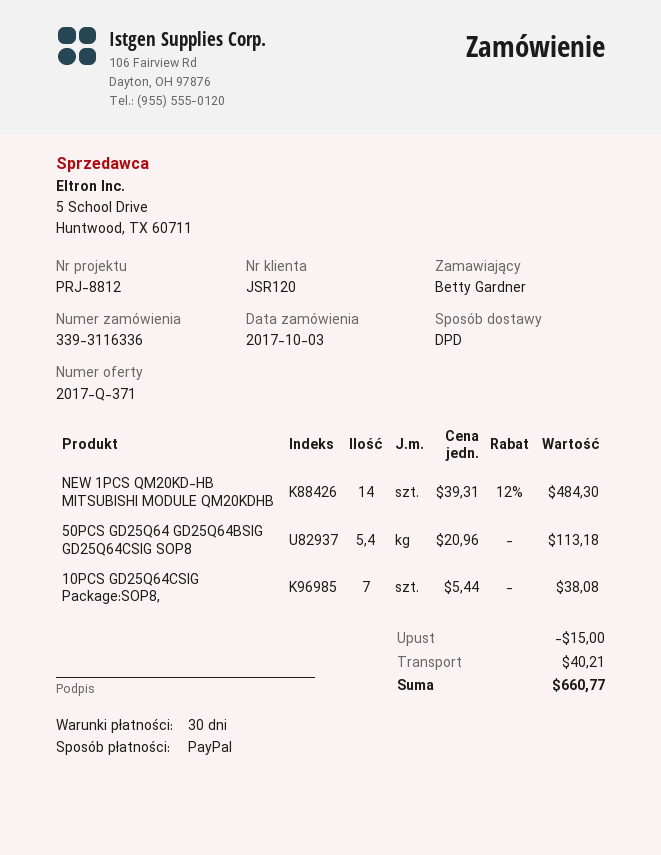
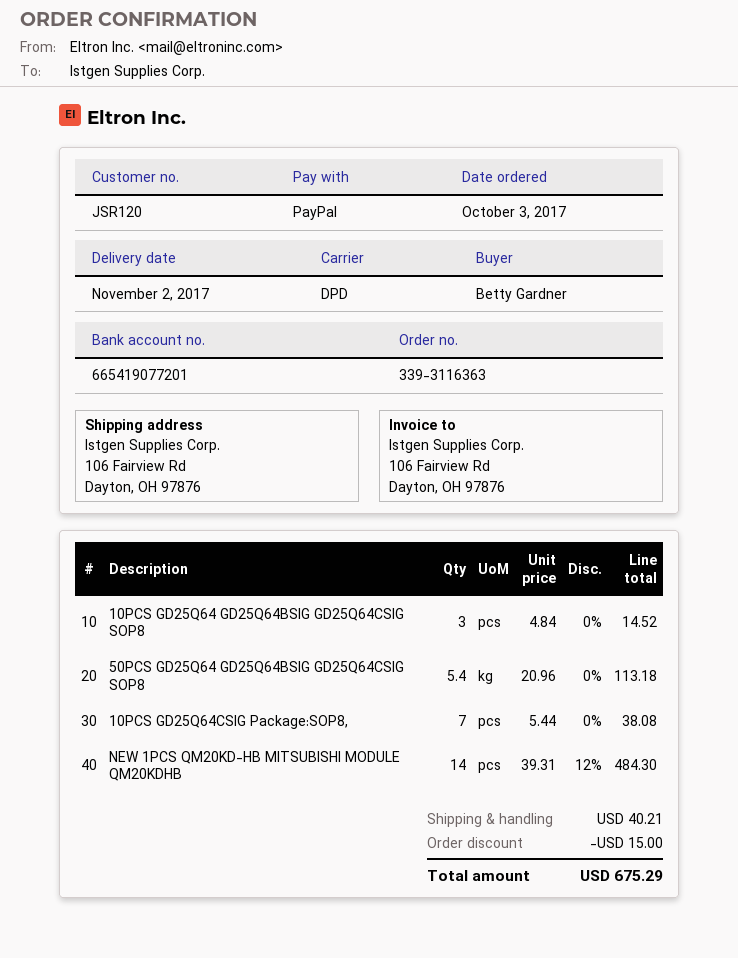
order number: 339-3116336 -> 339-3116363
10PCS GD25Q64 GD25Q64BSIG GD25Q64CSIG SOP8: none -> 3 x 4.84 = 14.52
total: 660.77 -> 675.29

